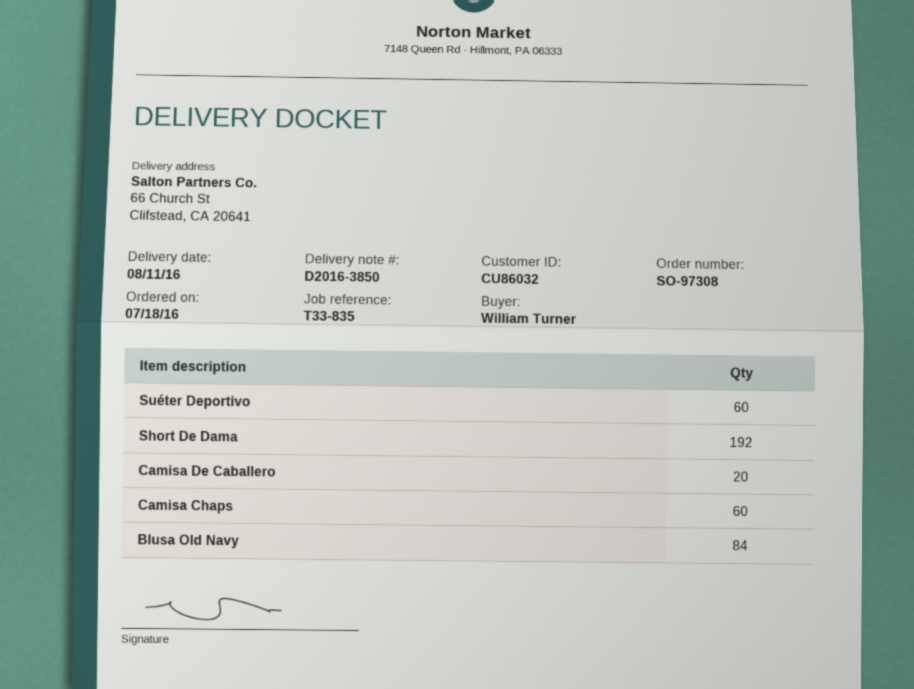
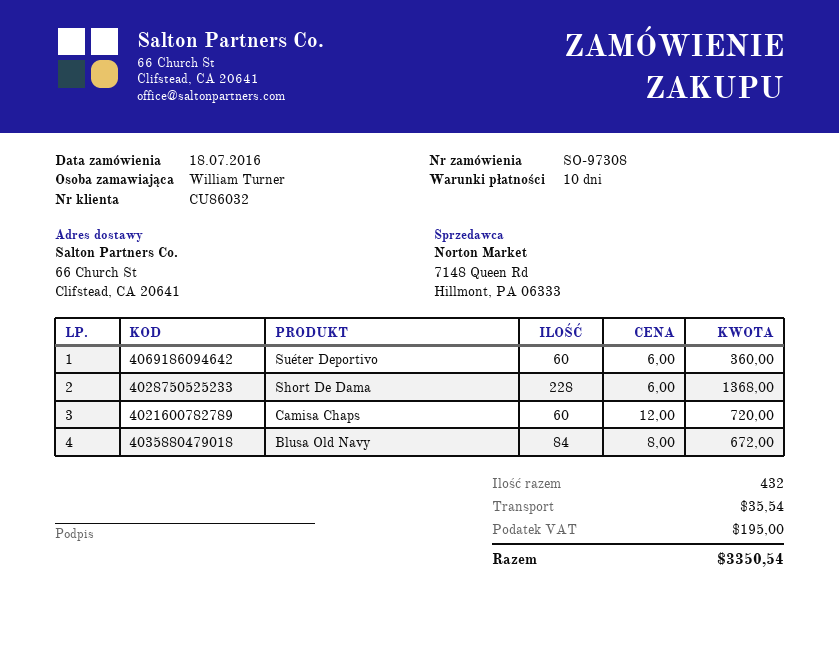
Short De Dama: 192 -> 228
Camisa De Caballero: 20 -> none

